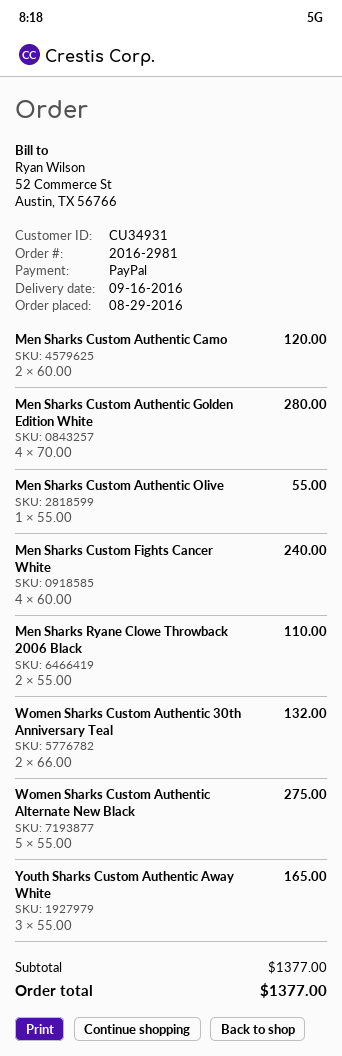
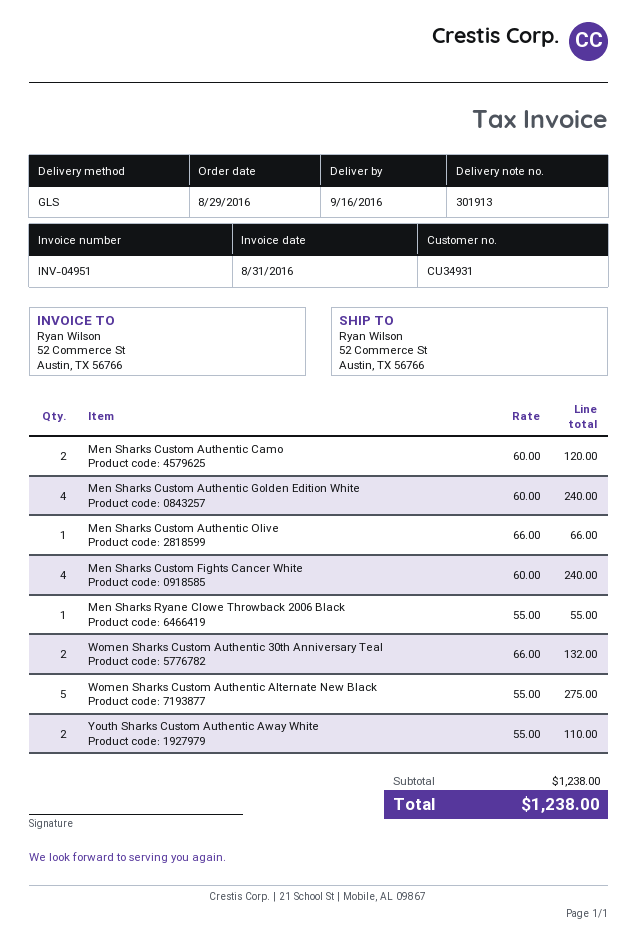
Men Sharks Custom Authentic Golden Edition White: 4 x 70.00 = 280.00 -> 4 x 60.00 = 240.00
Men Sharks Custom Authentic Olive: 1 x 55.00 = 55.00 -> 1 x 66.00 = 66.00
Men Sharks Ryane Clowe Throwback 2006 Black: 2 x 55.00 = 110.00 -> 1 x 55.00 = 55.00
Youth Sharks Custom Authentic Away White: 3 x 55.00 = 165.00 -> 2 x 55.00 = 110.00
subtotal: 1377.00 -> 1238.00
total: 1377.00 -> 1238.00

